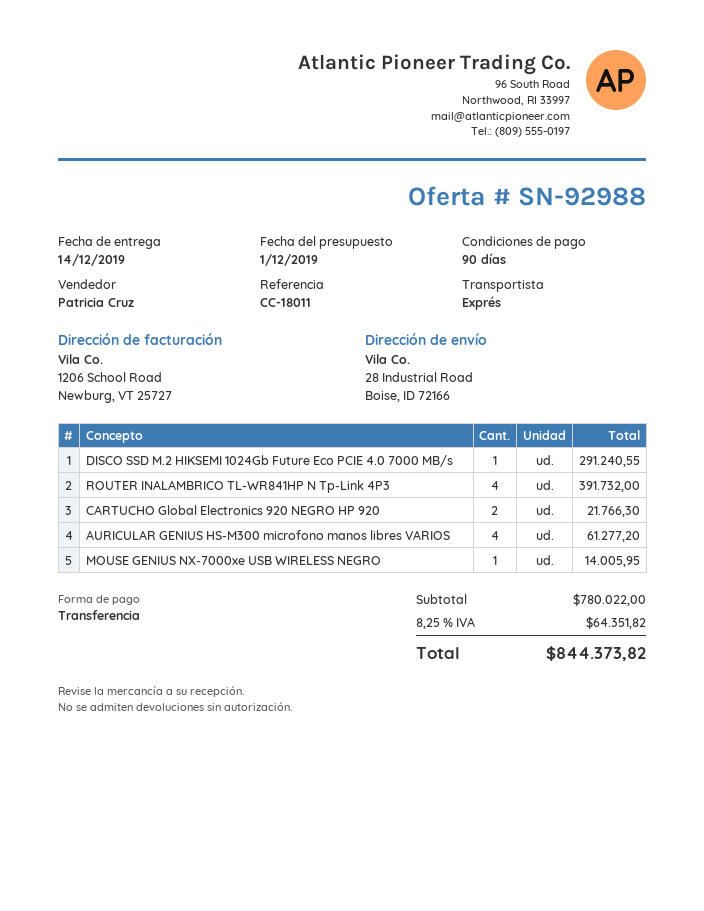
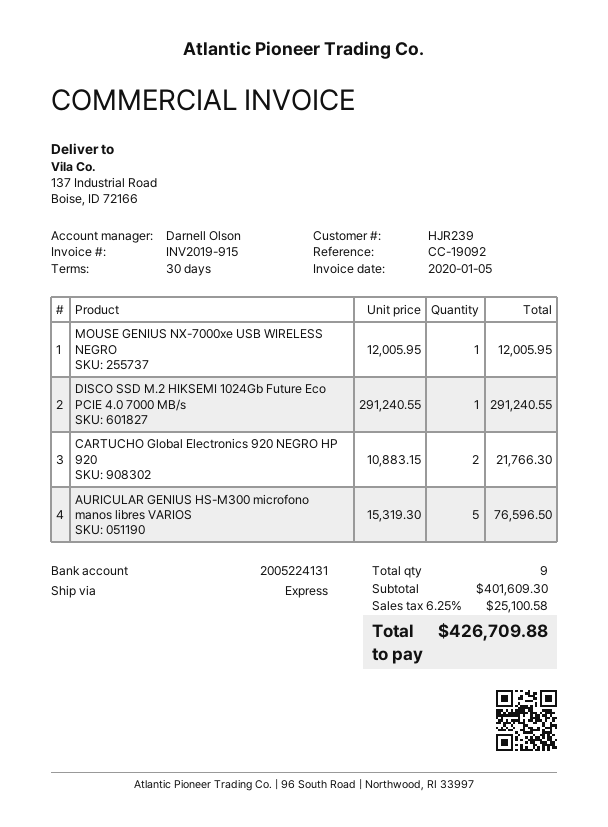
payment terms: 90 days -> 30 days
reference: CC-18011 -> CC-19092
sales rep: Patricia Cruz -> Darnell Olson
ship to: 28 Industrial Road, Boise, ID 72166 -> 137 Industrial Road, Boise, ID 72166
ROUTER INALAMBRICO TL-WR841HP N Tp-Link 4P3: 4 for 391732.00 -> none
AURICULAR GENIUS HS-M300 microfono manos libres VARIOS: 4 for 61277.20 -> 5 for 76596.50
MOUSE GENIUS NX-7000xe USB WIRELESS NEGRO: 1 for 14005.95 -> 1 for 12005.95
subtotal: 780022.00 -> 401609.30
tax: 8.25% = 64351.82 -> 6.25% = 25100.58
total: 844373.82 -> 426709.88

